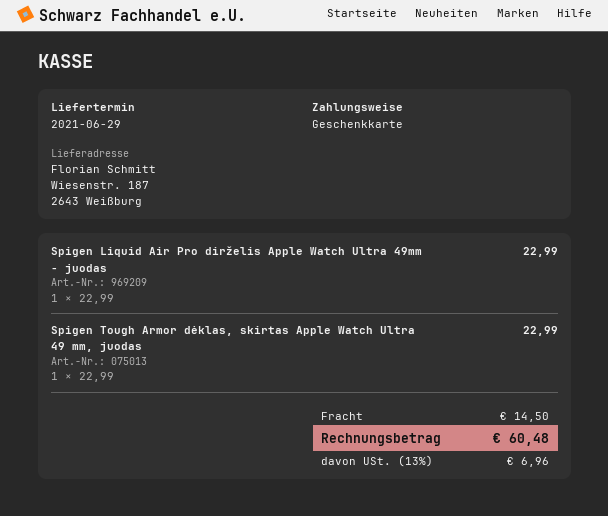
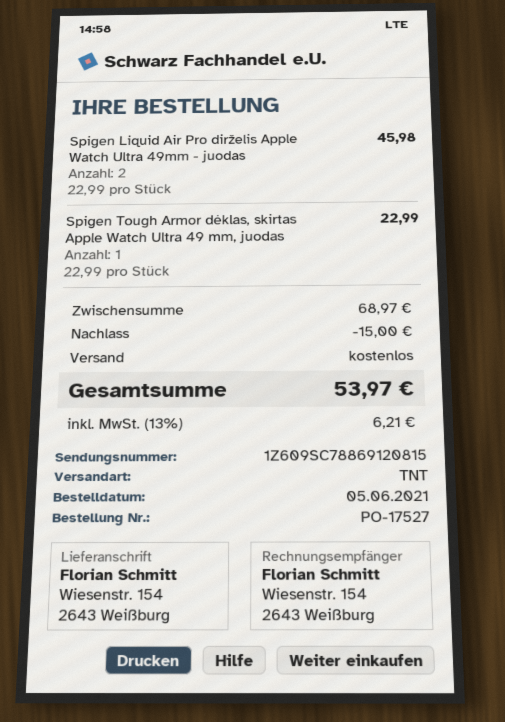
ship to: Wiesenstr. 187, 2643 Weißburg -> Wiesenstr. 154, 2643 Weißburg
Spigen Liquid Air Pro dirželis Apple Watch Ultra 49mm - juodas: 1 x 22.99 = 22.99 -> 2 x 22.99 = 45.98
discount: none -> 15.00
shipping: 14.50 -> 0.00
tax: 13% = 6.96 -> 13% = 6.21
total: 60.48 -> 53.97

